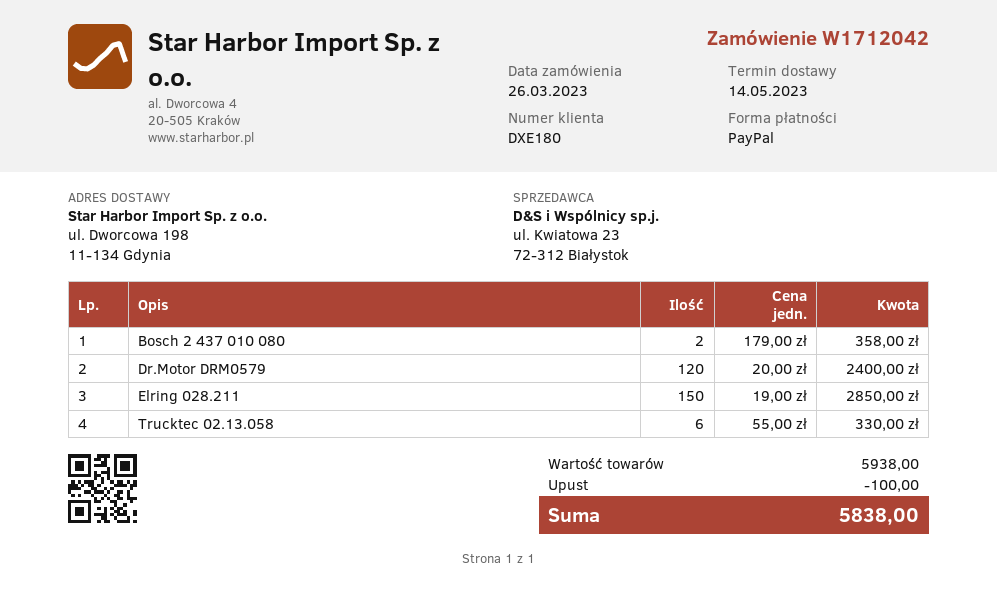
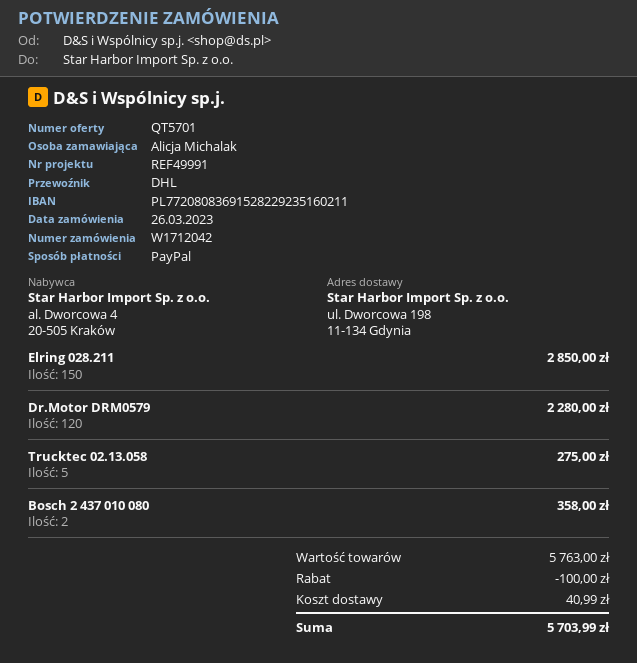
Dr.Motor DRM0579: 120 for 2400.00 -> 120 for 2280.00
Trucktec 02.13.058: 6 for 330.00 -> 5 for 275.00
subtotal: 5938.00 -> 5763.00
shipping: none -> 40.99
total: 5838.00 -> 5703.99

